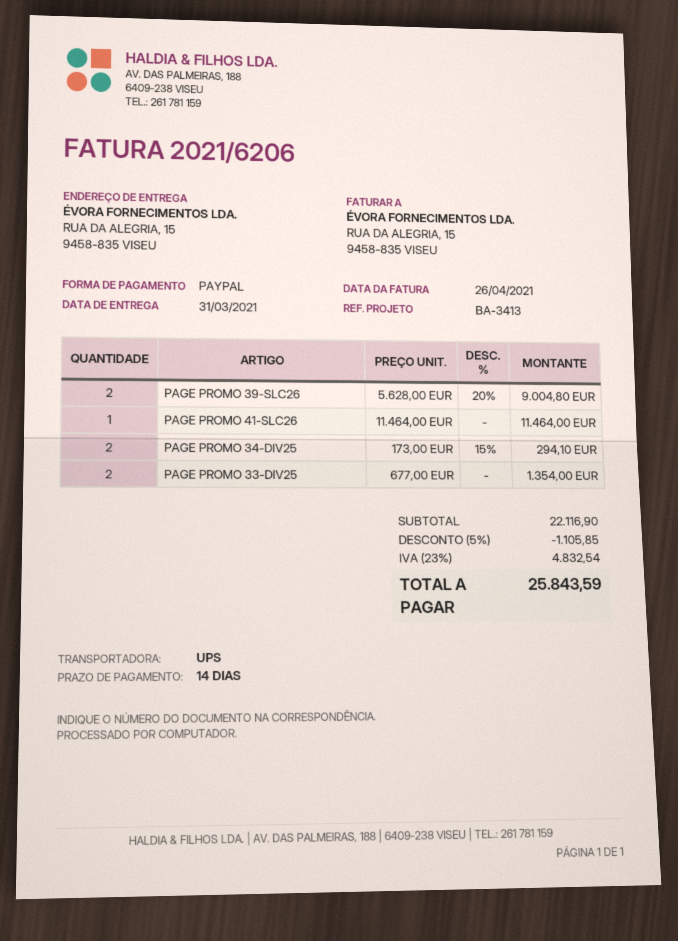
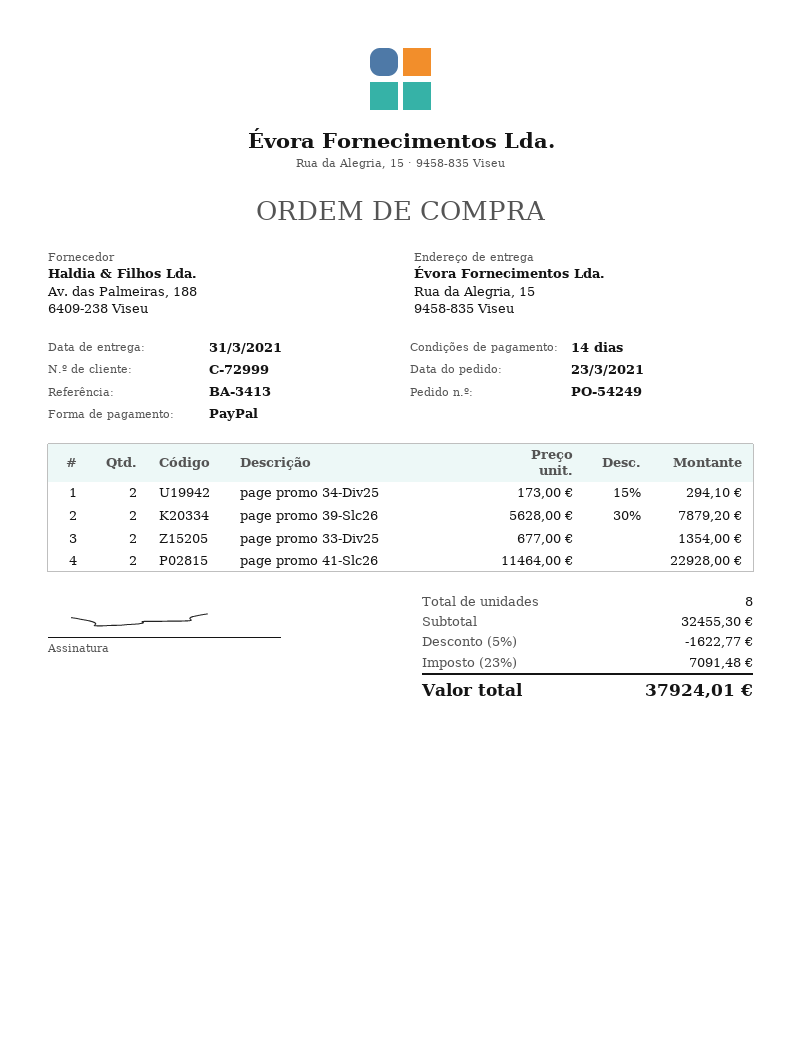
PAGE PROMO 39-SLC26: 2 x 5628.00 - 20% = 9004.80 -> 2 x 5628.00 - 30% = 7879.20
PAGE PROMO 41-SLC26: 1 x 11464.00 = 11464.00 -> 2 x 11464.00 = 22928.00
subtotal: 22116.90 -> 32455.30
discount: 5% = 1105.85 -> 5% = 1622.77
tax: 23% = 4832.54 -> 23% = 7091.48
total: 25843.59 -> 37924.01

